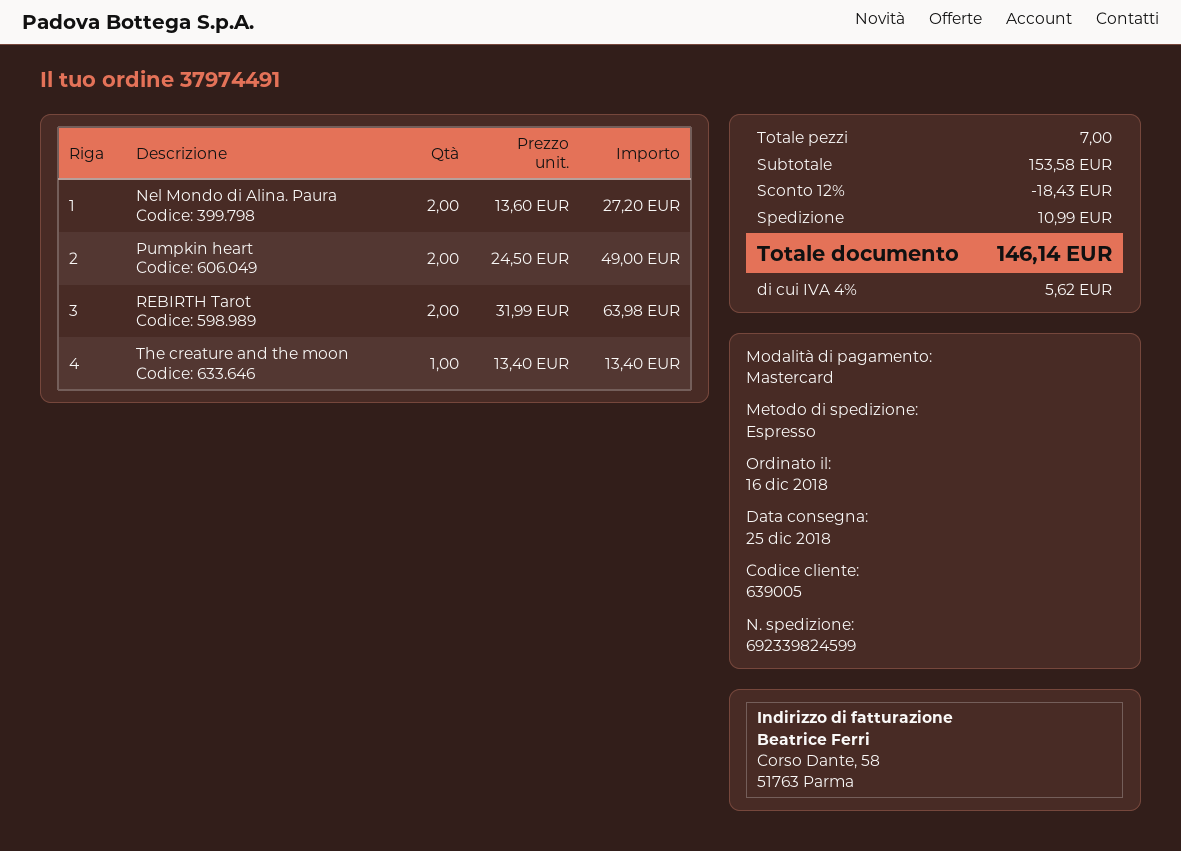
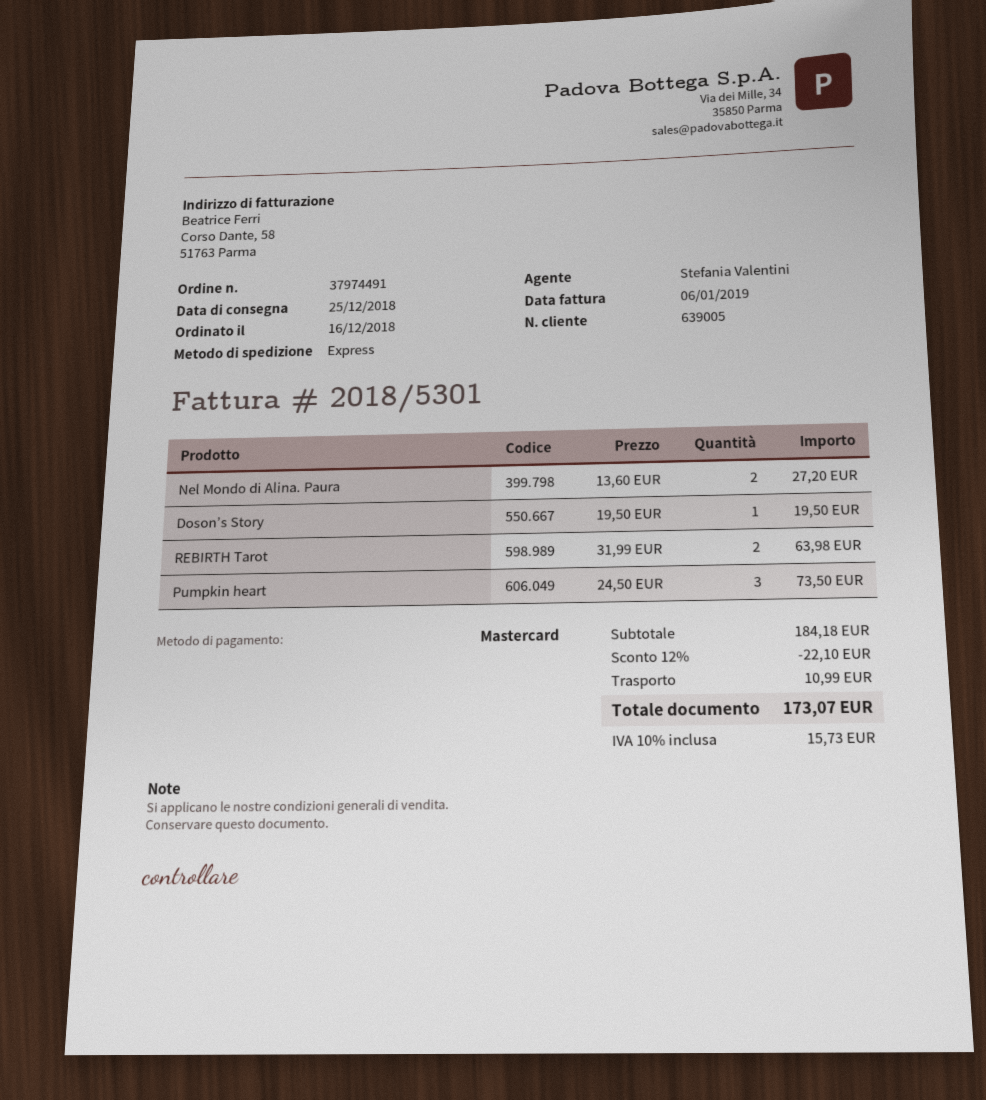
Pumpkin heart: 2 x 24.50 = 49.00 -> 3 x 24.50 = 73.50
The creature and the moon: 1 x 13.40 = 13.40 -> none
Doson’s Story: none -> 1 x 19.50 = 19.50
subtotal: 153.58 -> 184.18
discount: 12% = 18.43 -> 12% = 22.10
tax: 4% = 5.62 -> 10% = 15.73
total: 146.14 -> 173.07

